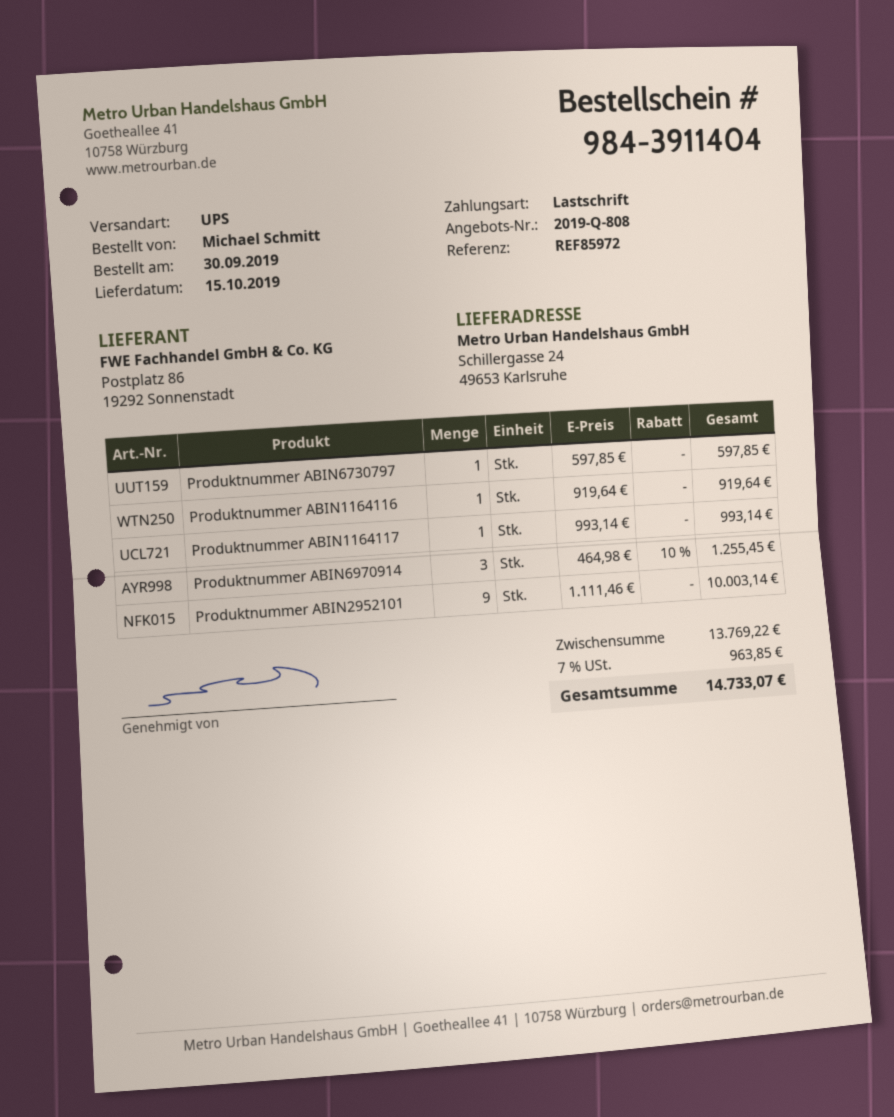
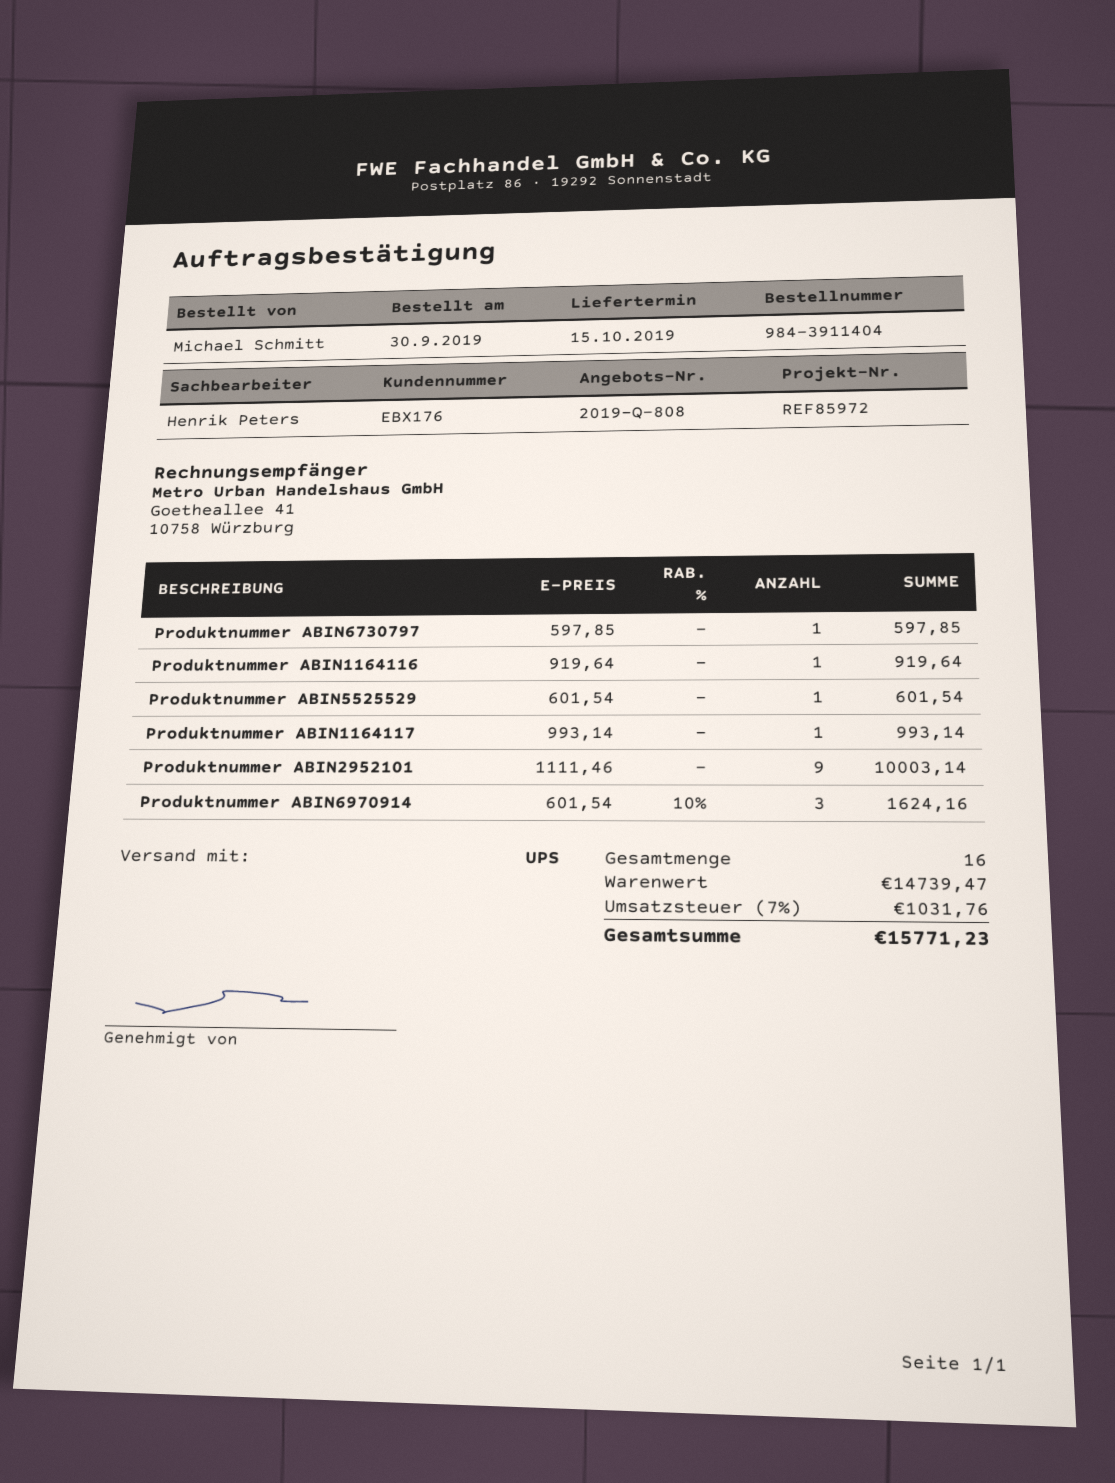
Produktnummer ABIN6970914: 3 x 464.98 - 10% = 1255.45 -> 3 x 601.54 - 10% = 1624.16
Produktnummer ABIN5525529: none -> 1 x 601.54 = 601.54
subtotal: 13769.22 -> 14739.47
tax: 7% = 963.85 -> 7% = 1031.76
total: 14733.07 -> 15771.23

